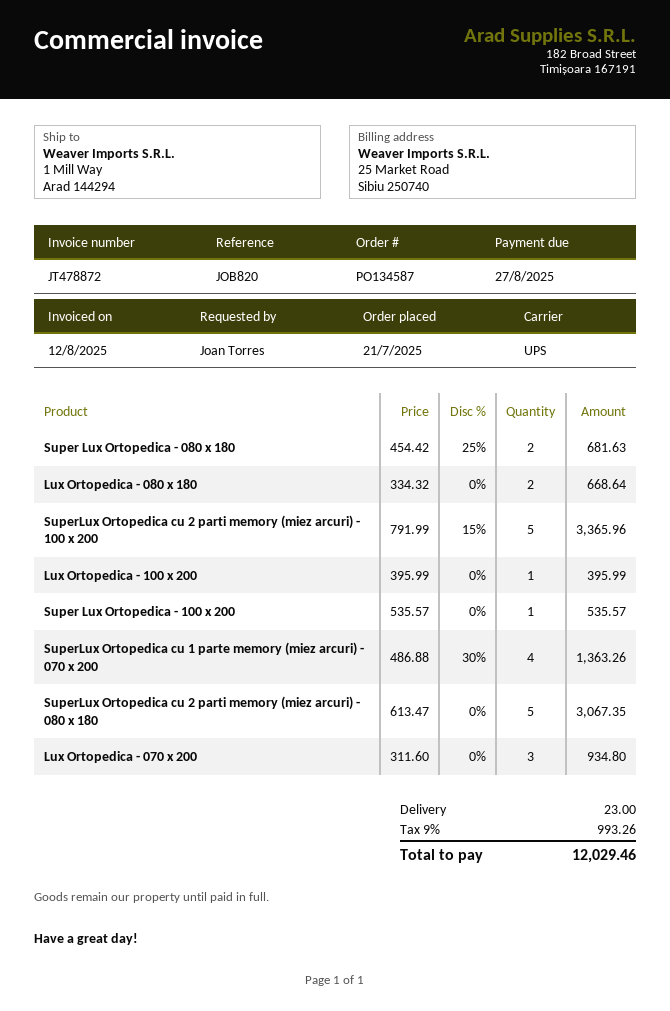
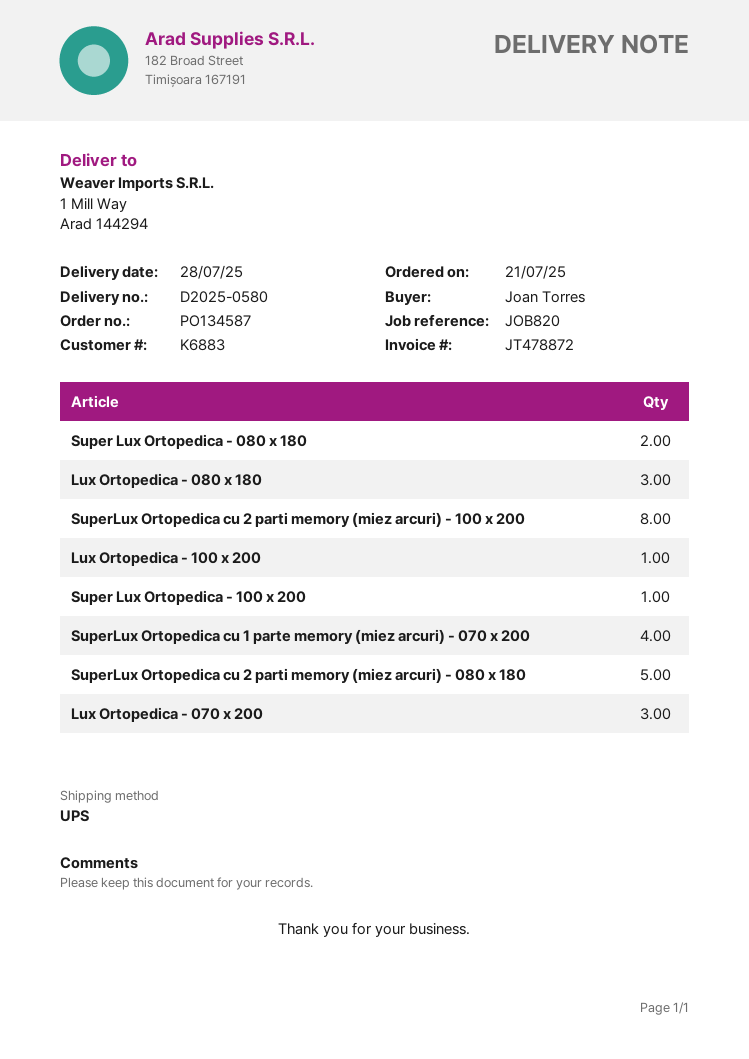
Lux Ortopedica - 080 x 180: 2 -> 3
SuperLux Ortopedica cu 2 parti memory (miez arcuri) - 100 x 200: 5 -> 8

